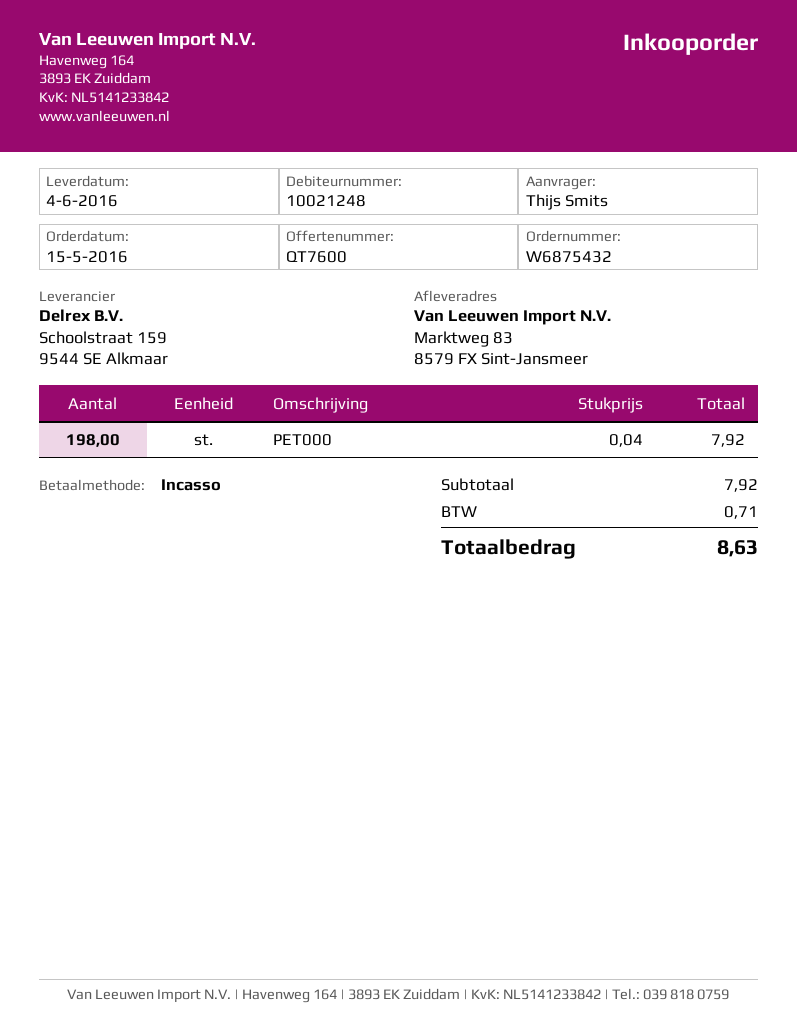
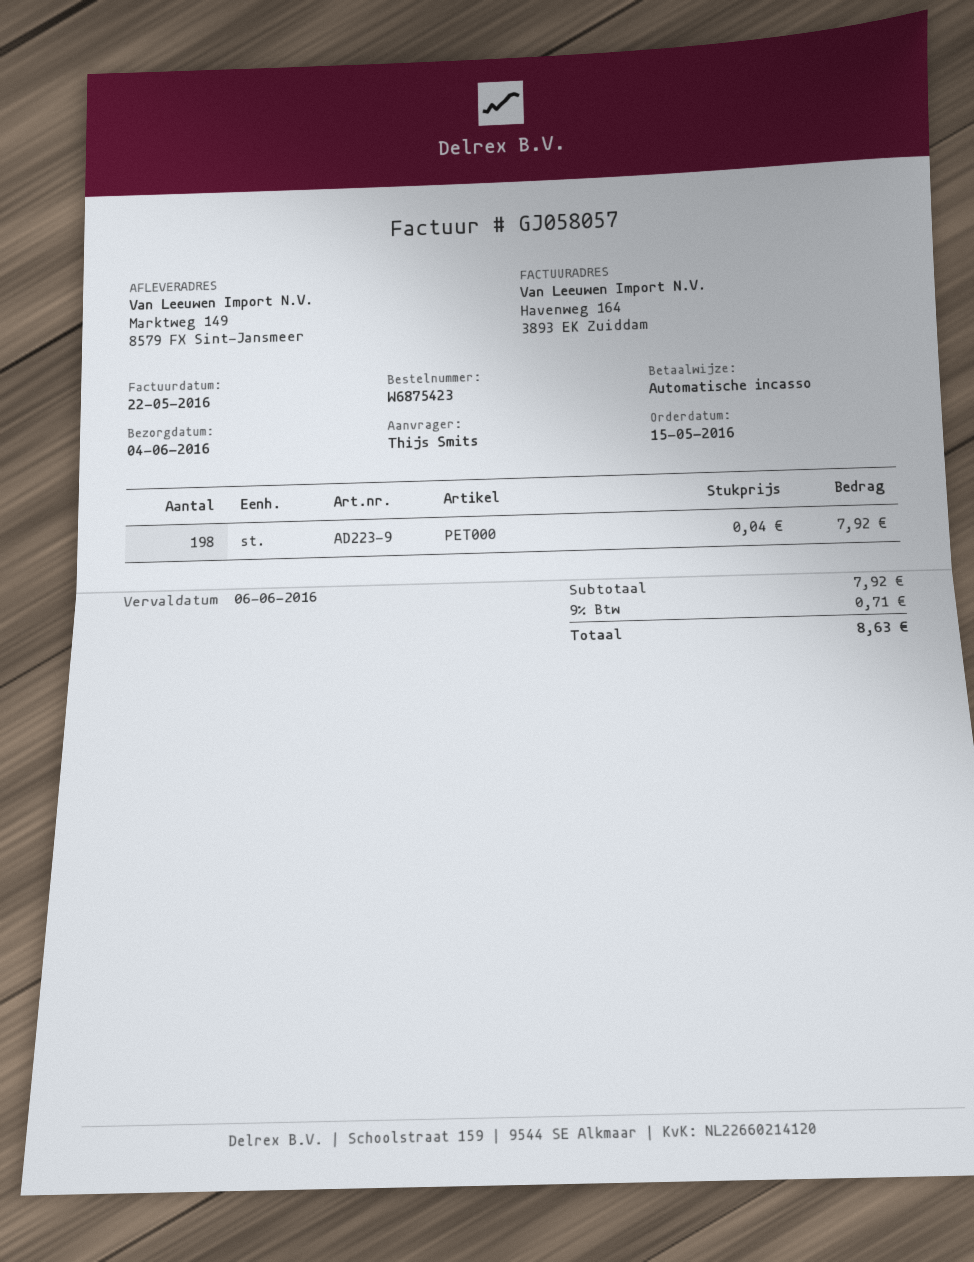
order number: W6875432 -> W6875423
ship to: Marktweg 83, 8579 FX Sint-Jansmeer -> Marktweg 149, 8579 FX Sint-Jansmeer

